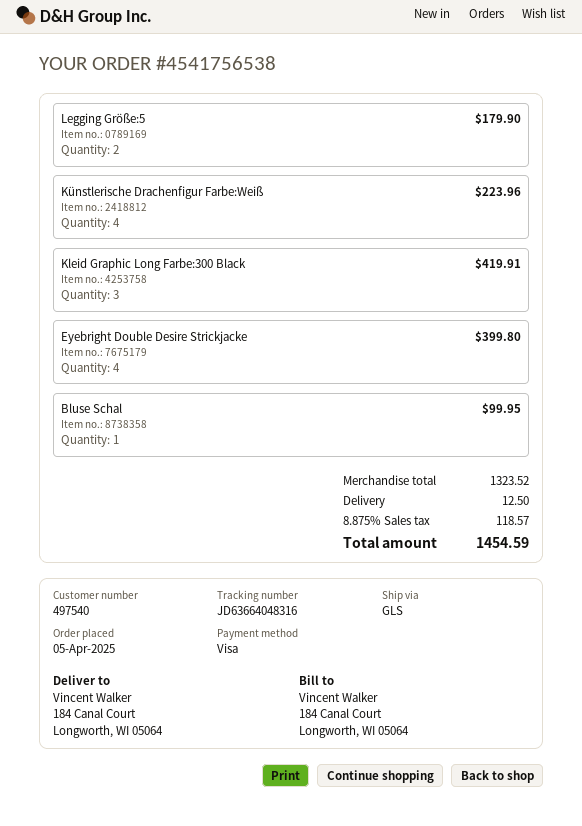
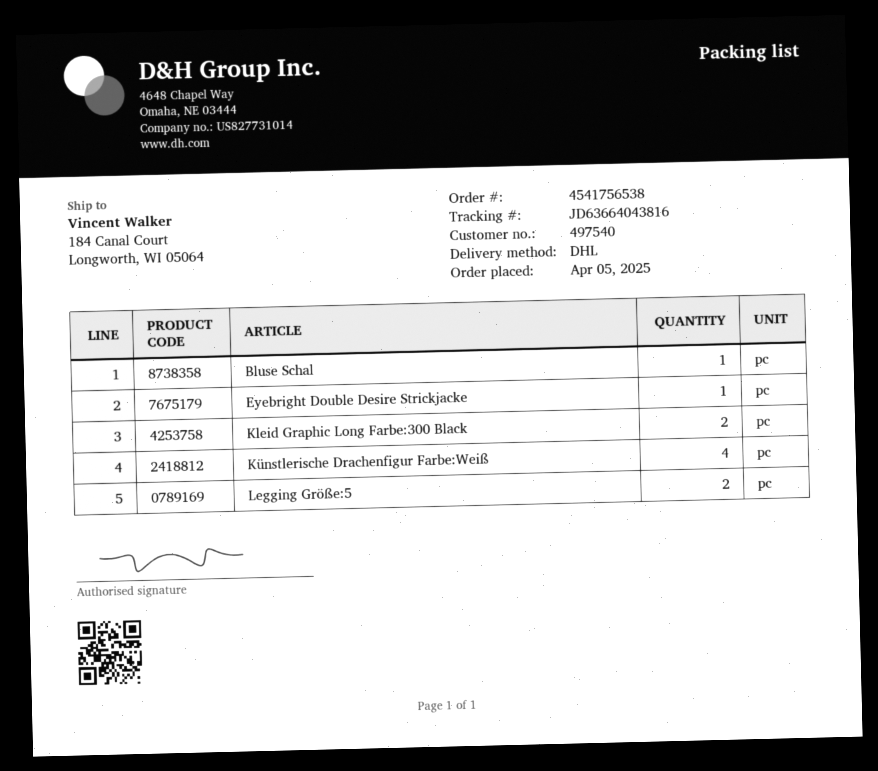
shipping method: GLS -> DHL
tracking number: JD63664048316 -> JD63664043816
Kleid Graphic Long Farbe:300 Black: 3 -> 2
Eyebright Double Desire Strickjacke: 4 -> 1

